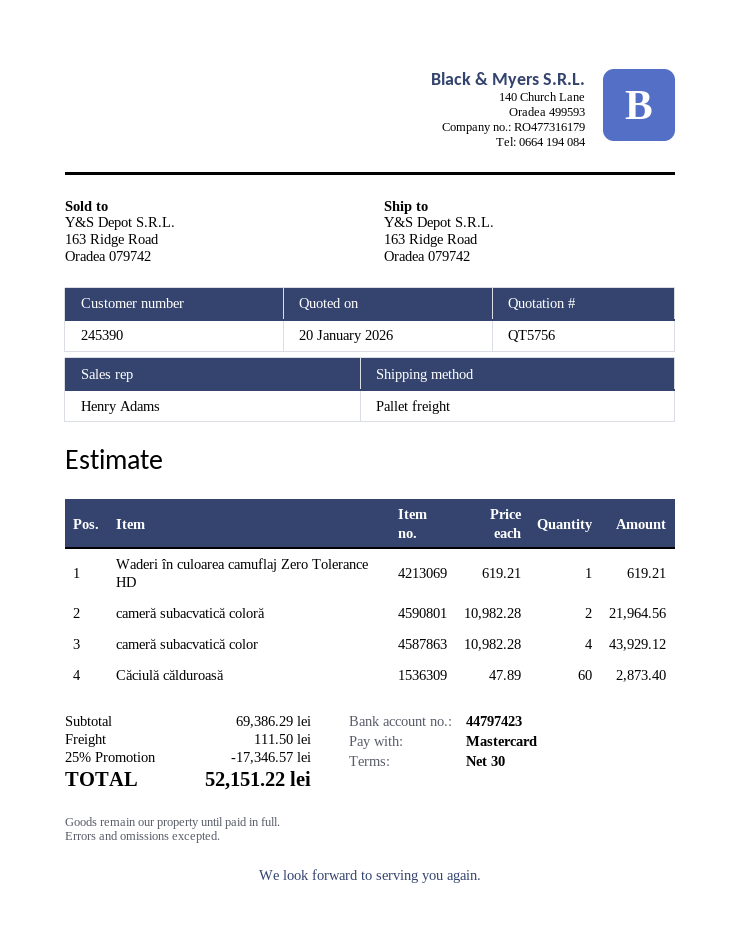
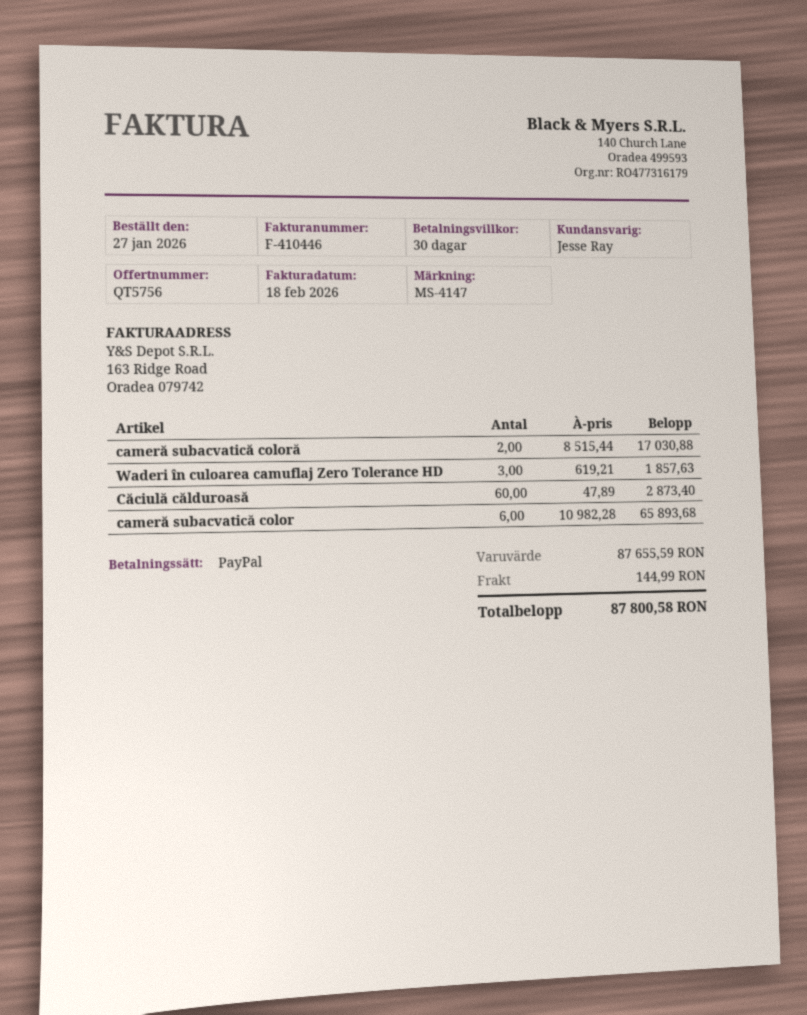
sales rep: Henry Adams -> Jesse Ray
payment method: Mastercard -> PayPal
Waderi în culoarea camuflaj Zero Tolerance HD: 1 x 619.21 = 619.21 -> 3 x 619.21 = 1857.63
cameră subacvatică coloră: 2 x 10982.28 = 21964.56 -> 2 x 8515.44 = 17030.88
cameră subacvatică color: 4 x 10982.28 = 43929.12 -> 6 x 10982.28 = 65893.68
subtotal: 69386.29 -> 87655.59
discount: 25% = 17346.57 -> none
shipping: 111.50 -> 144.99
total: 52151.22 -> 87800.58

